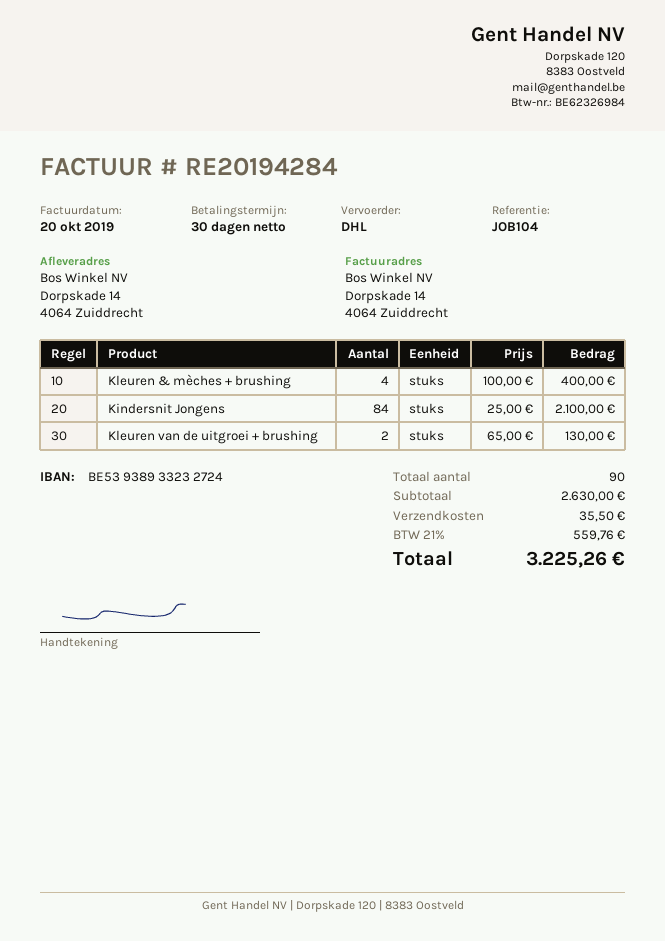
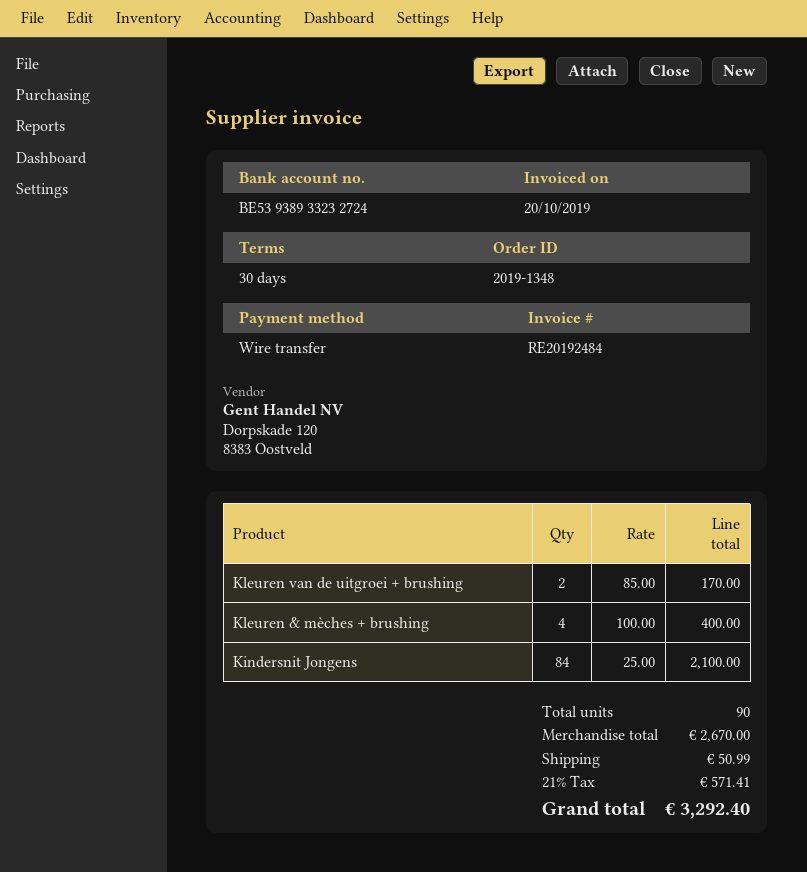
invoice number: RE20194284 -> RE20192484
Kleuren van de uitgroei + brushing: 2 x 65.00 = 130.00 -> 2 x 85.00 = 170.00
subtotal: 2630.00 -> 2670.00
shipping: 35.50 -> 50.99
tax: 21% = 559.76 -> 21% = 571.41
total: 3225.26 -> 3292.40

